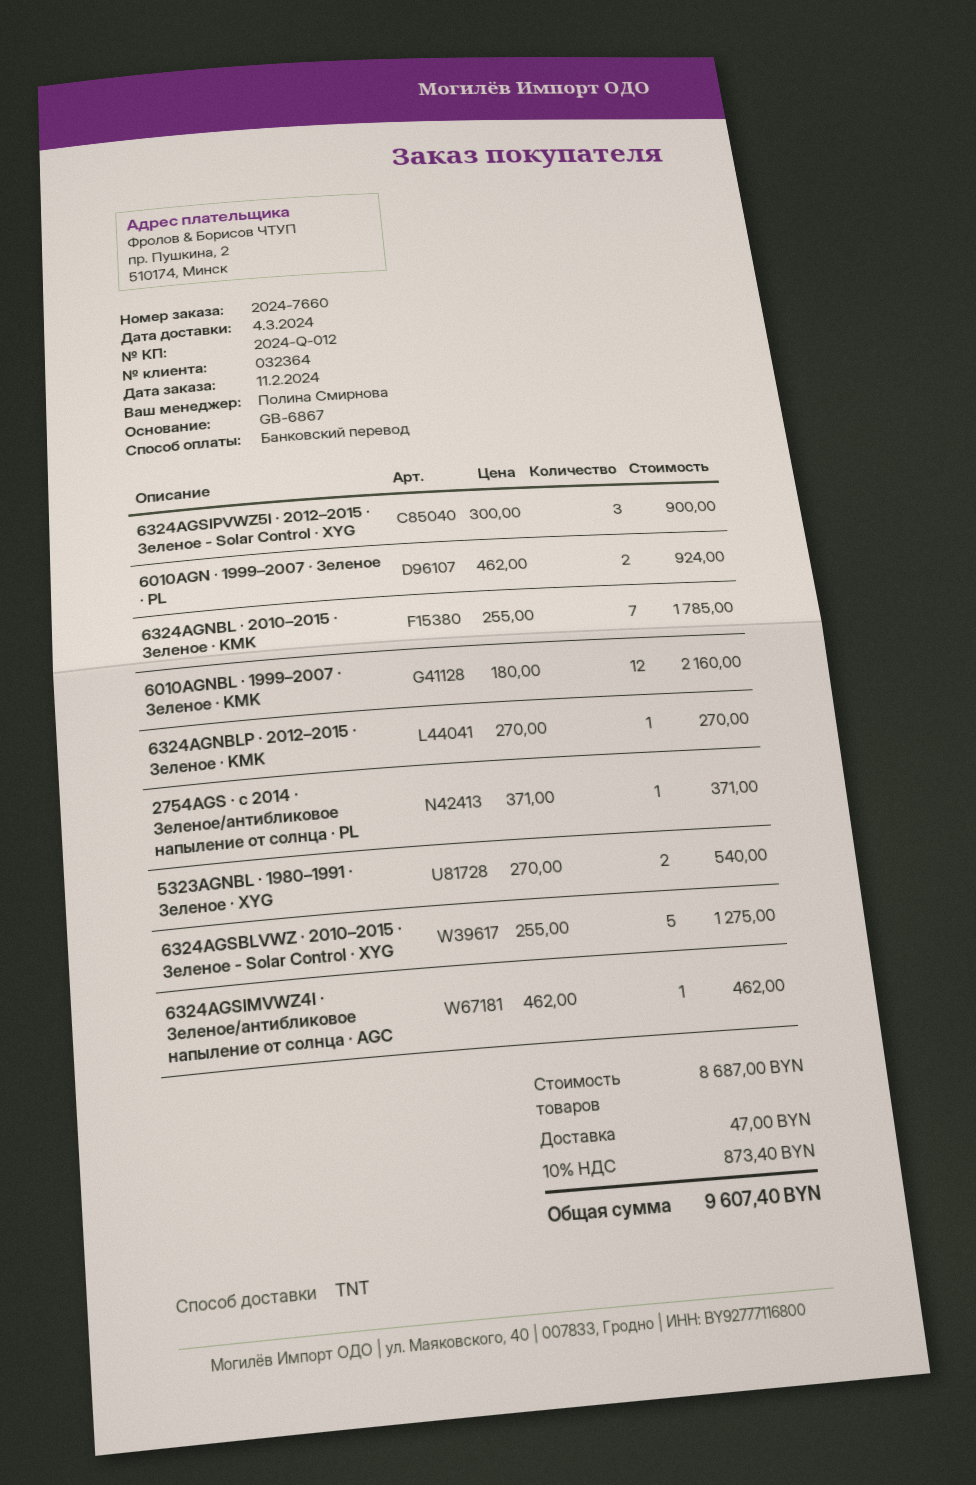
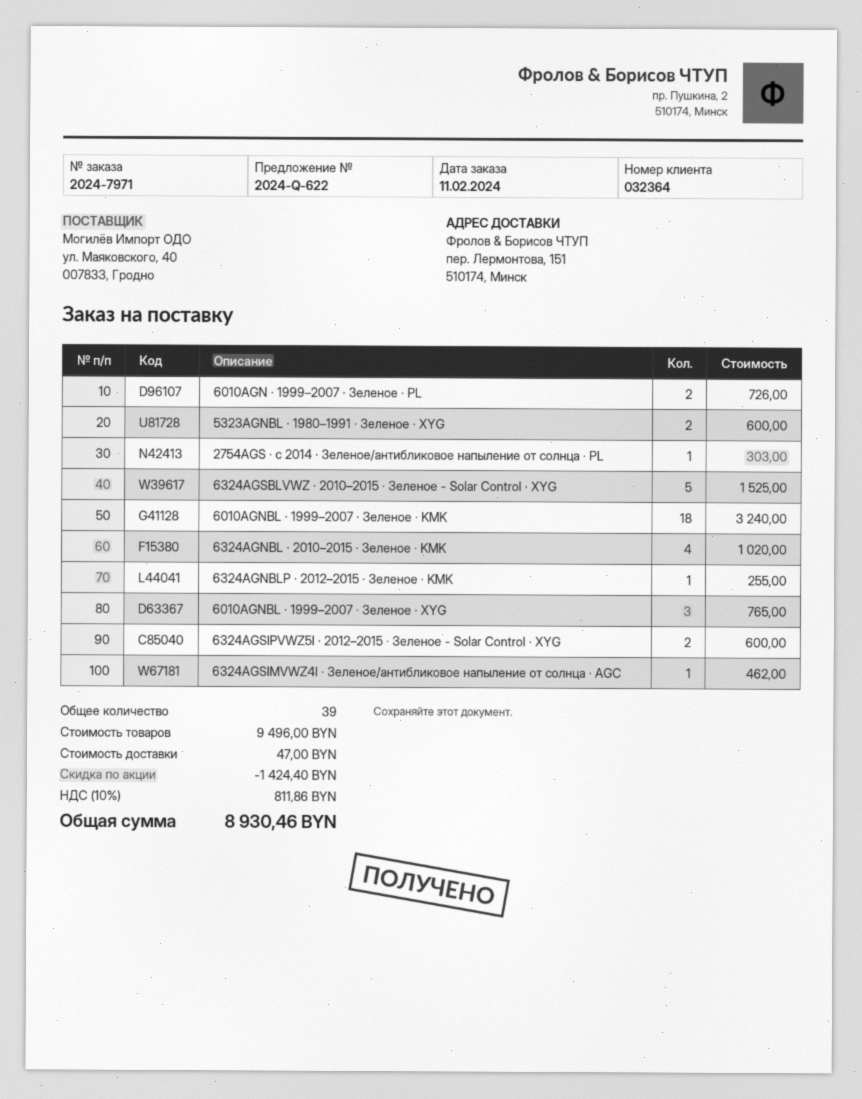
quote number: 2024-Q-012 -> 2024-Q-622
order number: 2024-7660 -> 2024-7971
6324AGSIPVWZ5I · 2012–2015 · Зеленое - Solar Control · XYG: 3 for 900.00 -> 2 for 600.00
6010AGN · 1999–2007 · Зеленое · PL: 2 for 924.00 -> 2 for 726.00
6324AGNBL · 2010–2015 · Зеленое · KMK: 7 for 1785.00 -> 4 for 1020.00
6010AGNBL · 1999–2007 · Зеленое · KMK: 12 for 2160.00 -> 18 for 3240.00
6324AGNBLP · 2012–2015 · Зеленое · KMK: 1 for 270.00 -> 1 for 255.00
2754AGS · с 2014 · Зеленое/антибликовое напыление от солнца · PL: 1 for 371.00 -> 1 for 303.00
5323AGNBL · 1980–1991 · Зеленое · XYG: 2 for 540.00 -> 2 for 600.00
6324AGSBLVWZ · 2010–2015 · Зеленое - Solar Control · XYG: 5 for 1275.00 -> 5 for 1525.00
6010AGNBL · 1999–2007 · Зеленое · XYG: none -> 3 for 765.00
subtotal: 8687.00 -> 9496.00
discount: none -> 1424.40
tax: 10% = 873.40 -> 10% = 811.86
total: 9607.40 -> 8930.46

